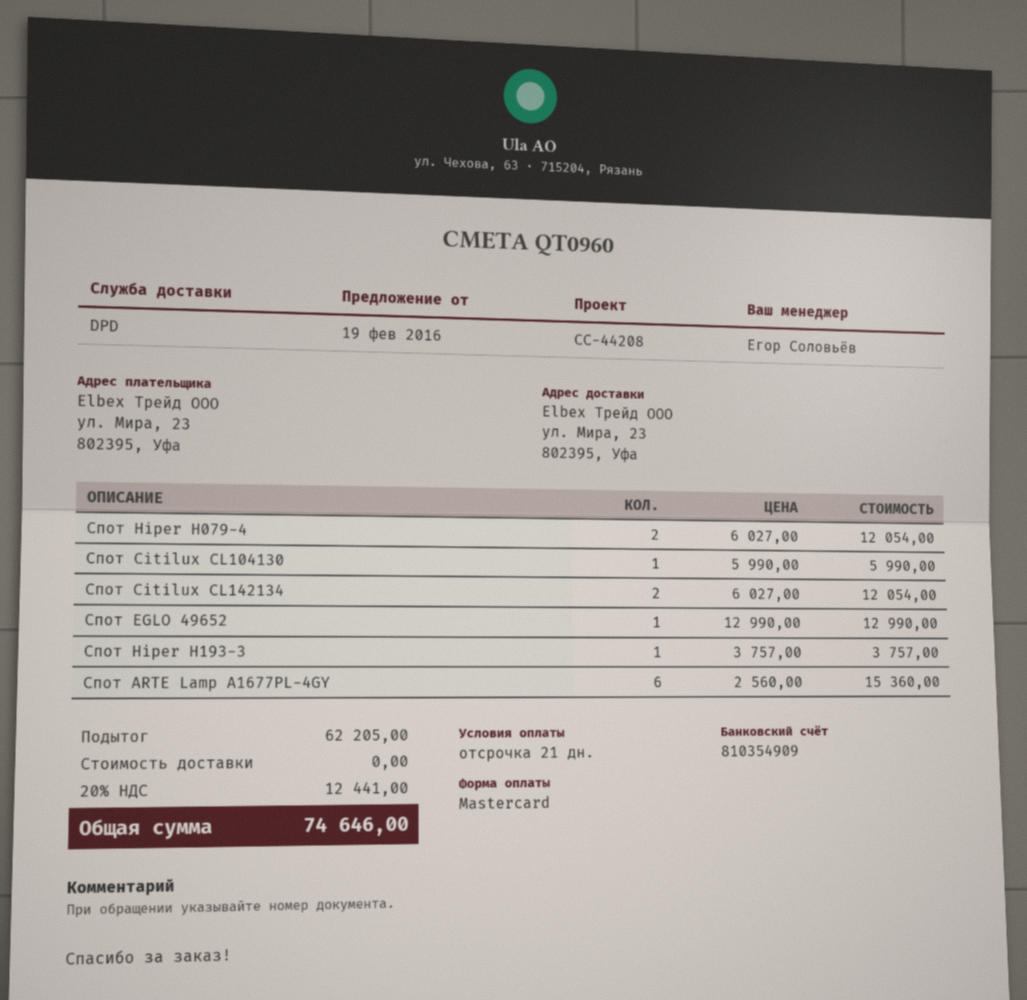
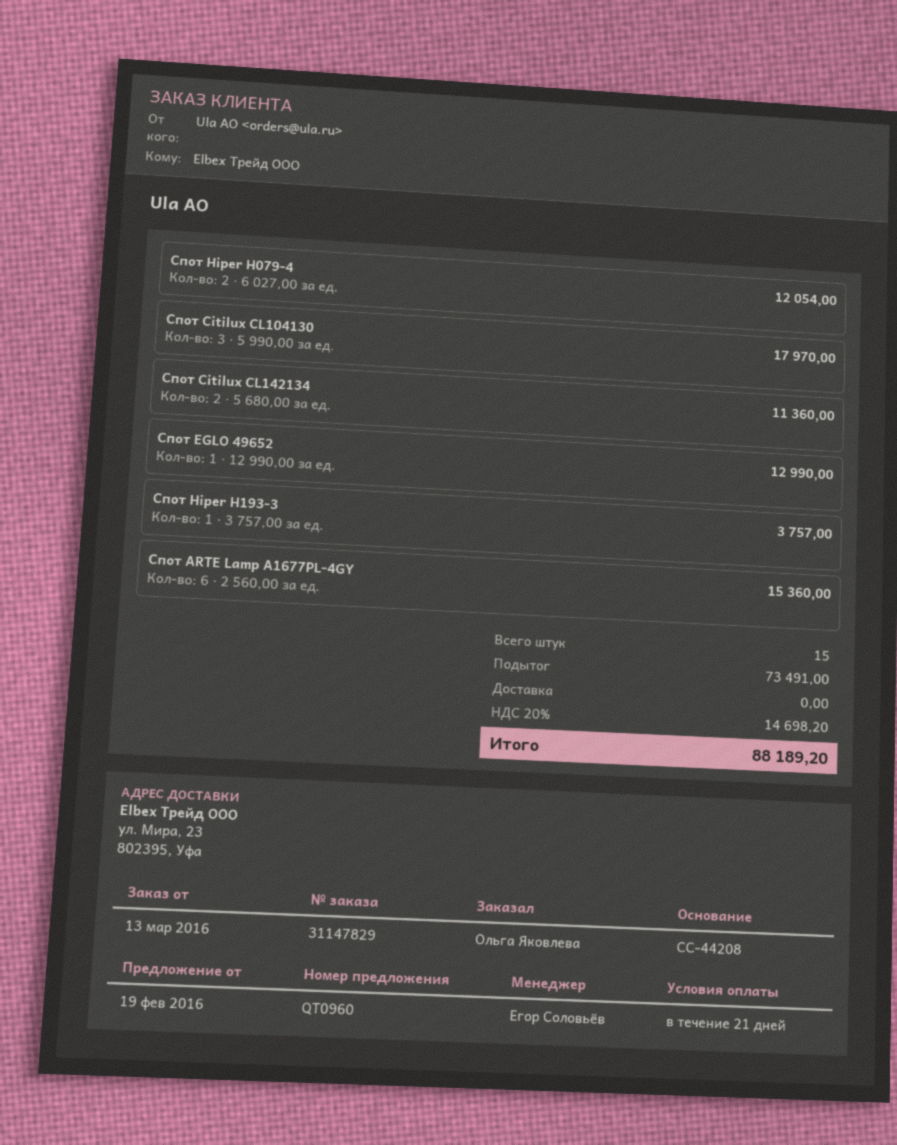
Спот Citilux CL104130: 1 x 5990.00 = 5990.00 -> 3 x 5990.00 = 17970.00
Спот Citilux CL142134: 2 x 6027.00 = 12054.00 -> 2 x 5680.00 = 11360.00
subtotal: 62205.00 -> 73491.00
tax: 20% = 12441.00 -> 20% = 14698.20
total: 74646.00 -> 88189.20

